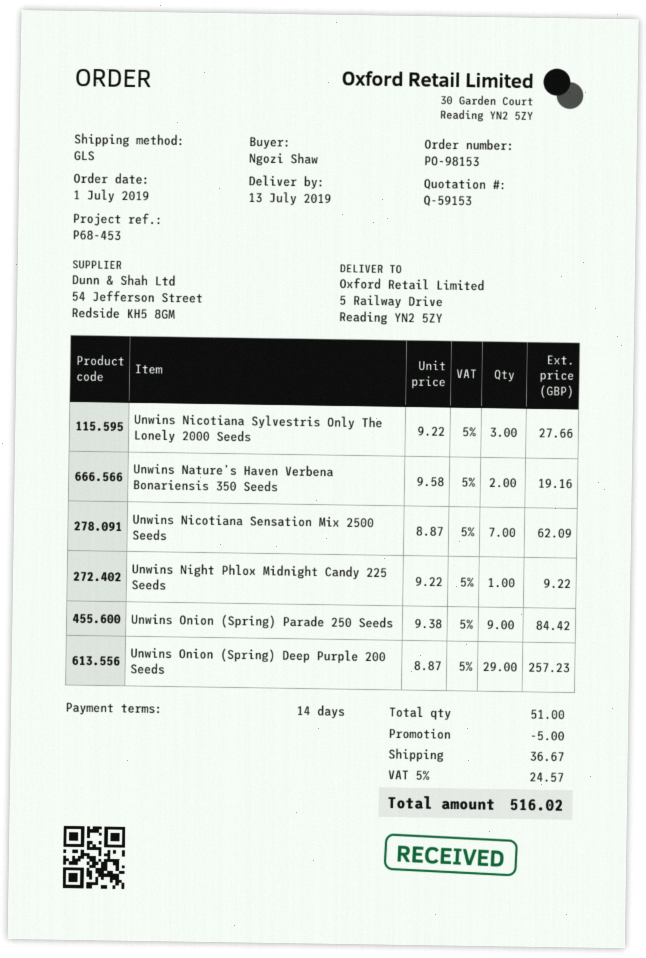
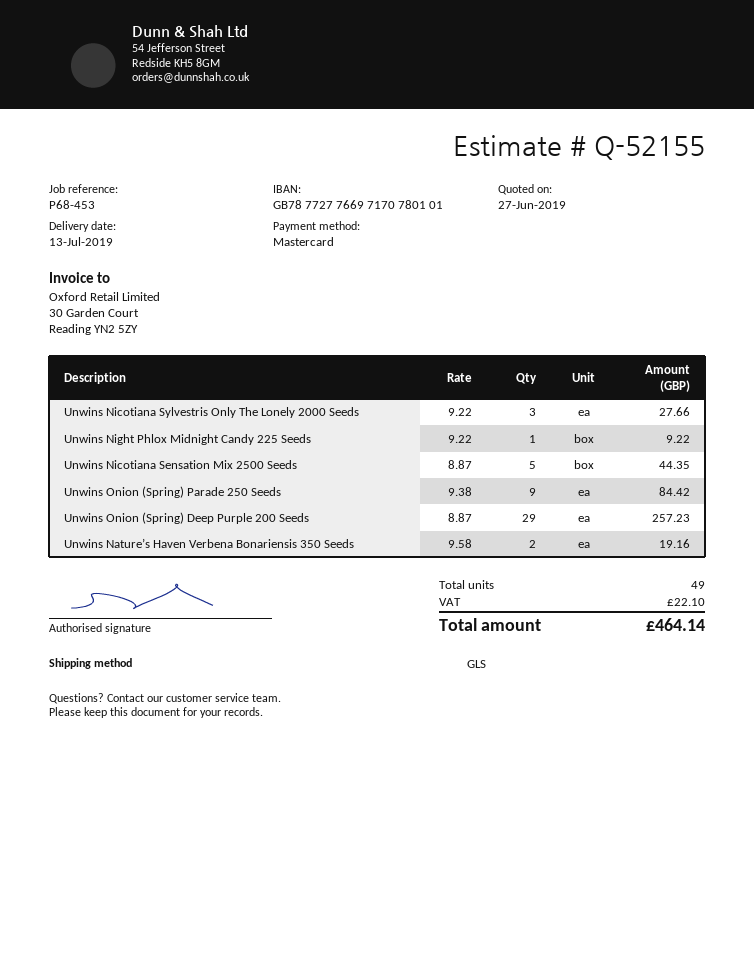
quote number: Q-59153 -> Q-52155
Unwins Nicotiana Sensation Mix 2500 Seeds: 7 x 8.87 = 62.09 -> 5 x 8.87 = 44.35
total quantity: 51 -> 49
discount: 5.00 -> none
shipping: 36.67 -> none
tax: 24.57 -> 22.10
total: 516.02 -> 464.14

